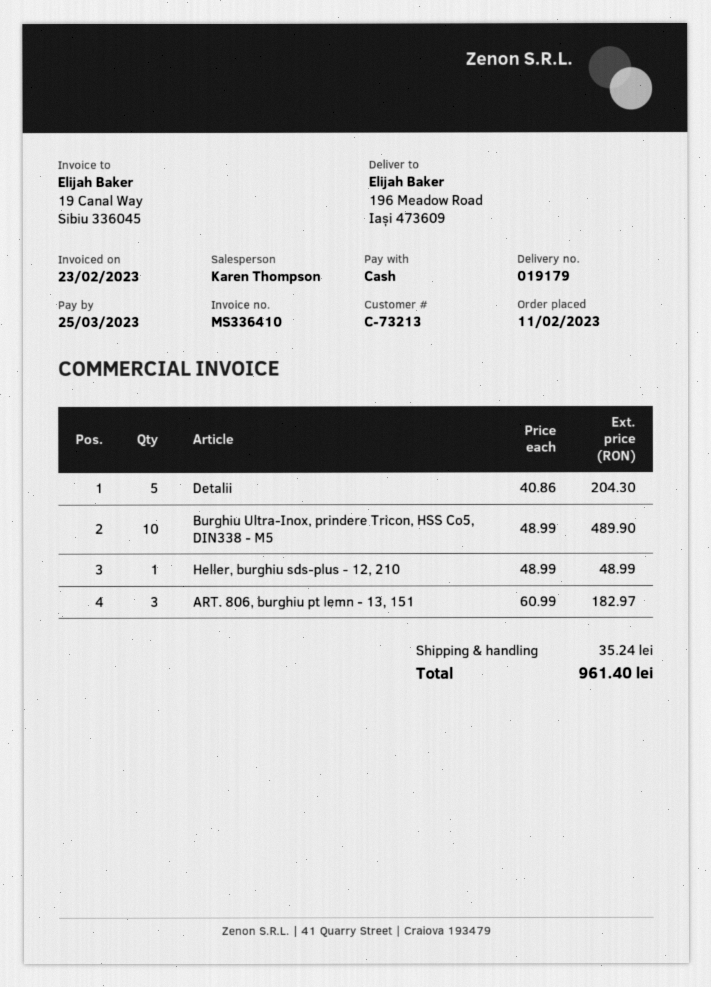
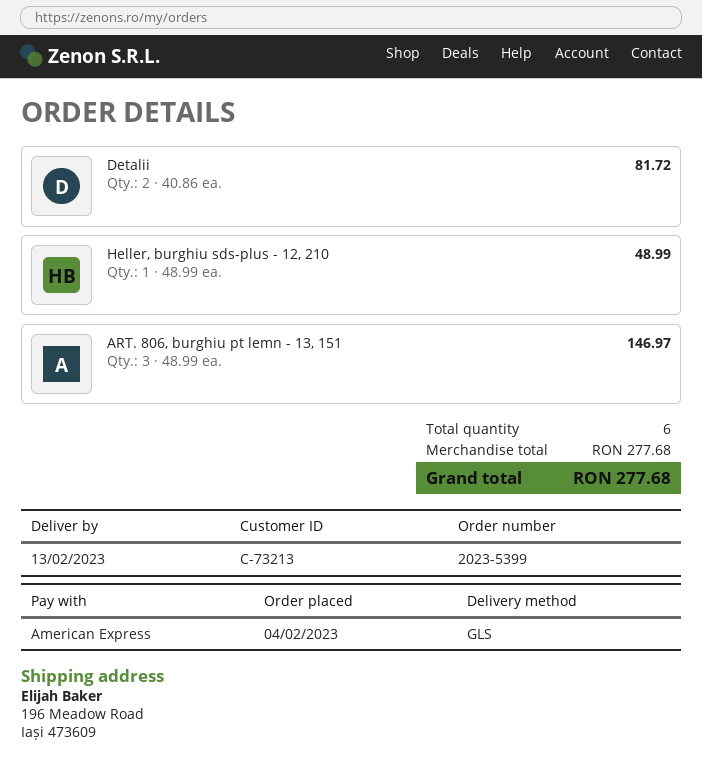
order date: 2023-02-11 -> 2023-02-04
payment method: cash -> American Express
Detalii: 5 x 40.86 = 204.30 -> 2 x 40.86 = 81.72
Burghiu Ultra-Inox, prindere Tricon, HSS Co5, DIN338 - M5: 10 x 48.99 = 489.90 -> none
ART. 806, burghiu pt lemn - 13, 151: 3 x 60.99 = 182.97 -> 3 x 48.99 = 146.97
shipping: 35.24 -> none
total: 961.40 -> 277.68

